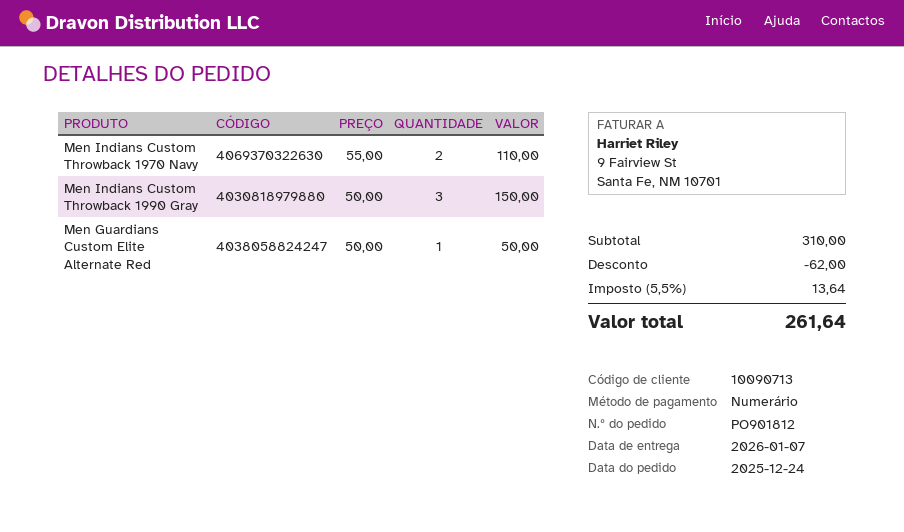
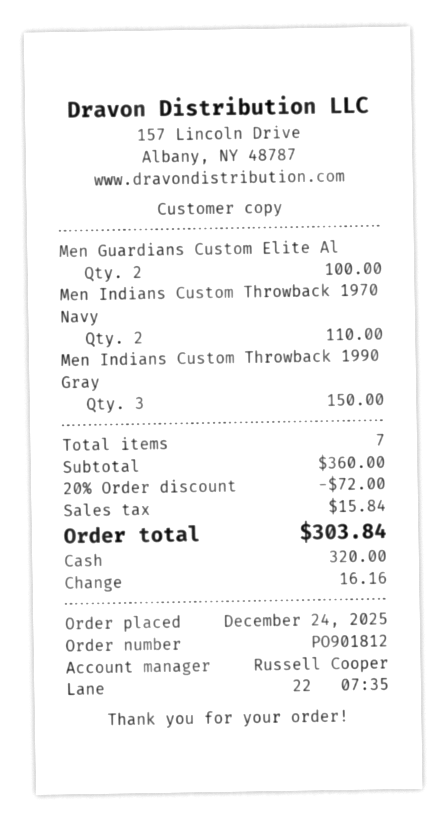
Men Guardians Custom Elite Alternate Red: 1 for 50.00 -> 2 for 100.00
subtotal: 310.00 -> 360.00
discount: 62.00 -> 72.00
tax: 13.64 -> 15.84
total: 261.64 -> 303.84

